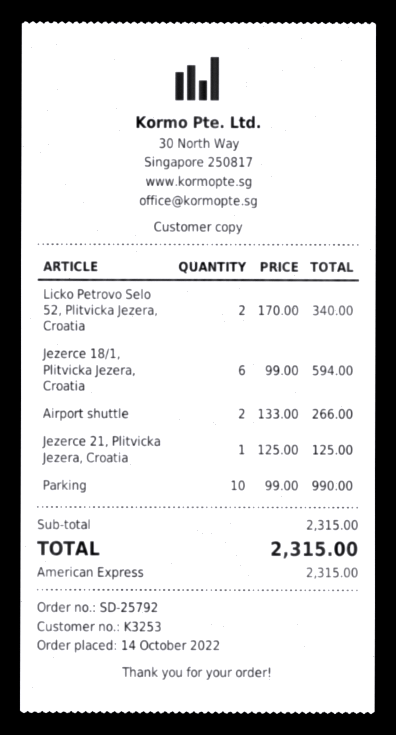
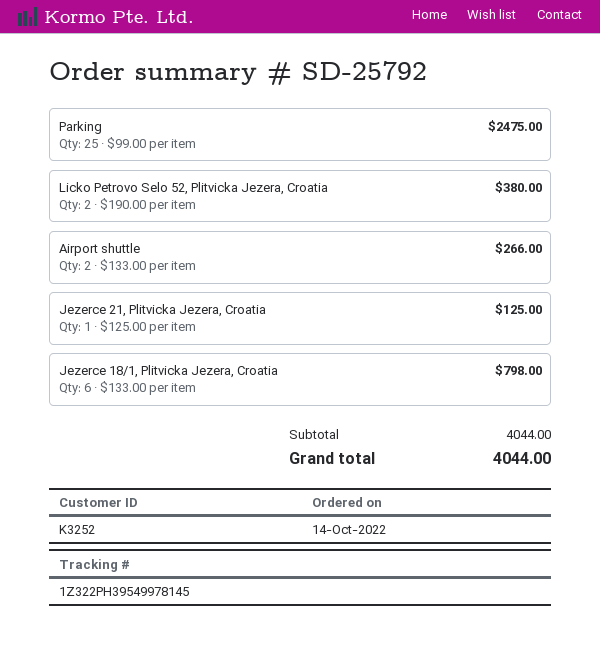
customer number: K3253 -> K3252
Licko Petrovo Selo 52, Plitvicka Jezera, Croatia: 2 x 170.00 = 340.00 -> 2 x 190.00 = 380.00
Jezerce 18/1, Plitvicka Jezera, Croatia: 6 x 99.00 = 594.00 -> 6 x 133.00 = 798.00
Parking: 10 x 99.00 = 990.00 -> 25 x 99.00 = 2475.00
subtotal: 2315.00 -> 4044.00
total: 2315.00 -> 4044.00

